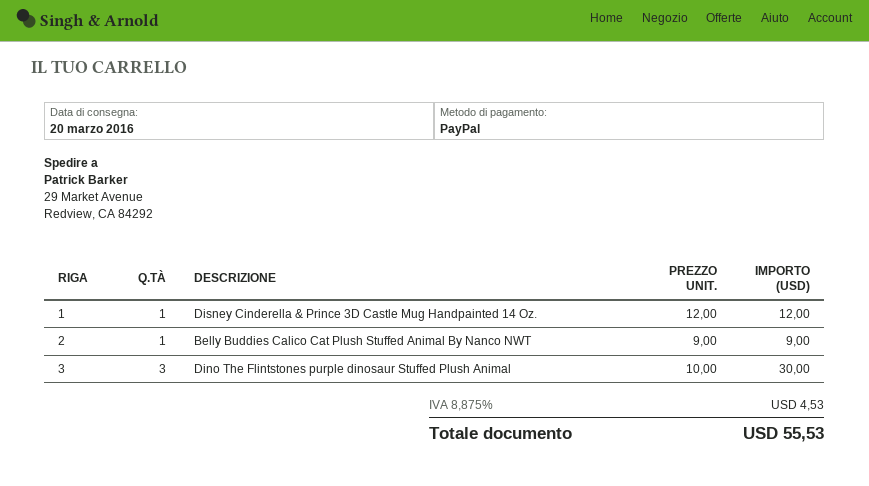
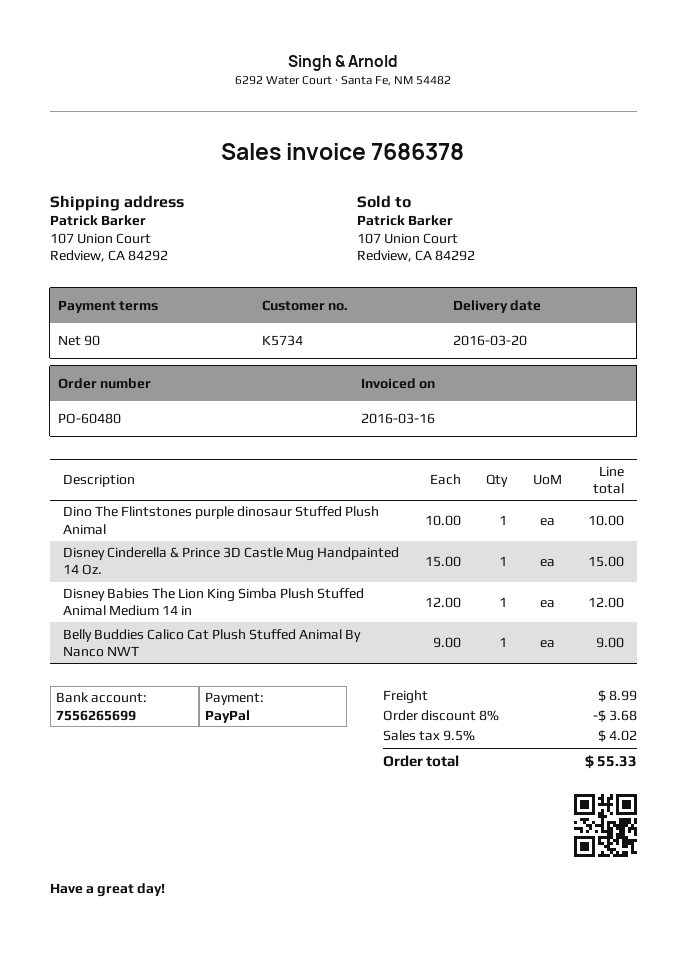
ship to: 29 Market Avenue, Redview, CA 84292 -> 107 Union Court, Redview, CA 84292
Disney Cinderella & Prince 3D Castle Mug Handpainted 14 Oz.: 1 x 12.00 = 12.00 -> 1 x 15.00 = 15.00
Dino The Flintstones purple dinosaur Stuffed Plush Animal: 3 x 10.00 = 30.00 -> 1 x 10.00 = 10.00
Disney Babies The Lion King Simba Plush Stuffed Animal Medium 14 in: none -> 1 x 12.00 = 12.00
discount: none -> 8% = 3.68
shipping: none -> 8.99
tax: 8.875% = 4.53 -> 9.5% = 4.02
total: 55.53 -> 55.33

